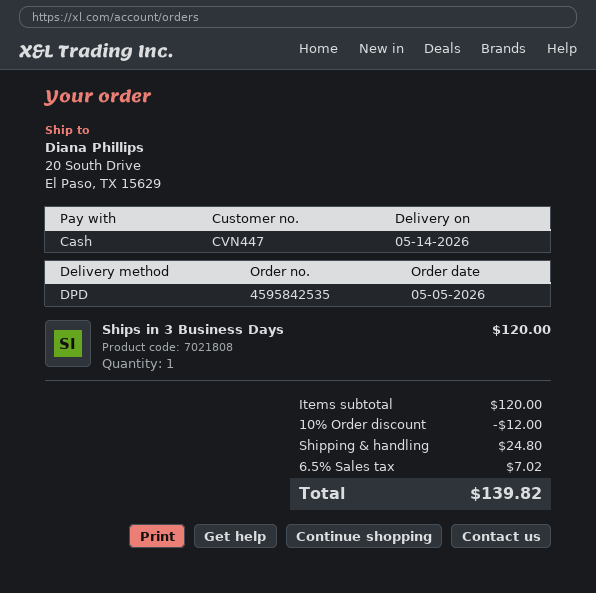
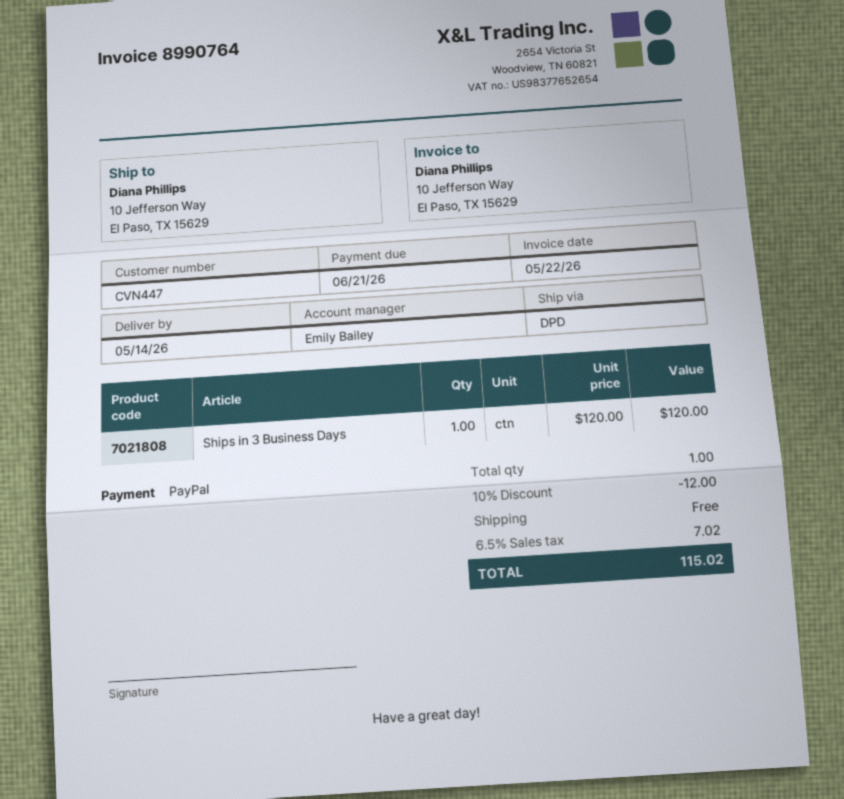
payment method: cash -> PayPal
ship to: 20 South Drive, El Paso, TX 15629 -> 10 Jefferson Way, El Paso, TX 15629
shipping: 24.80 -> 0.00
total: 139.82 -> 115.02

